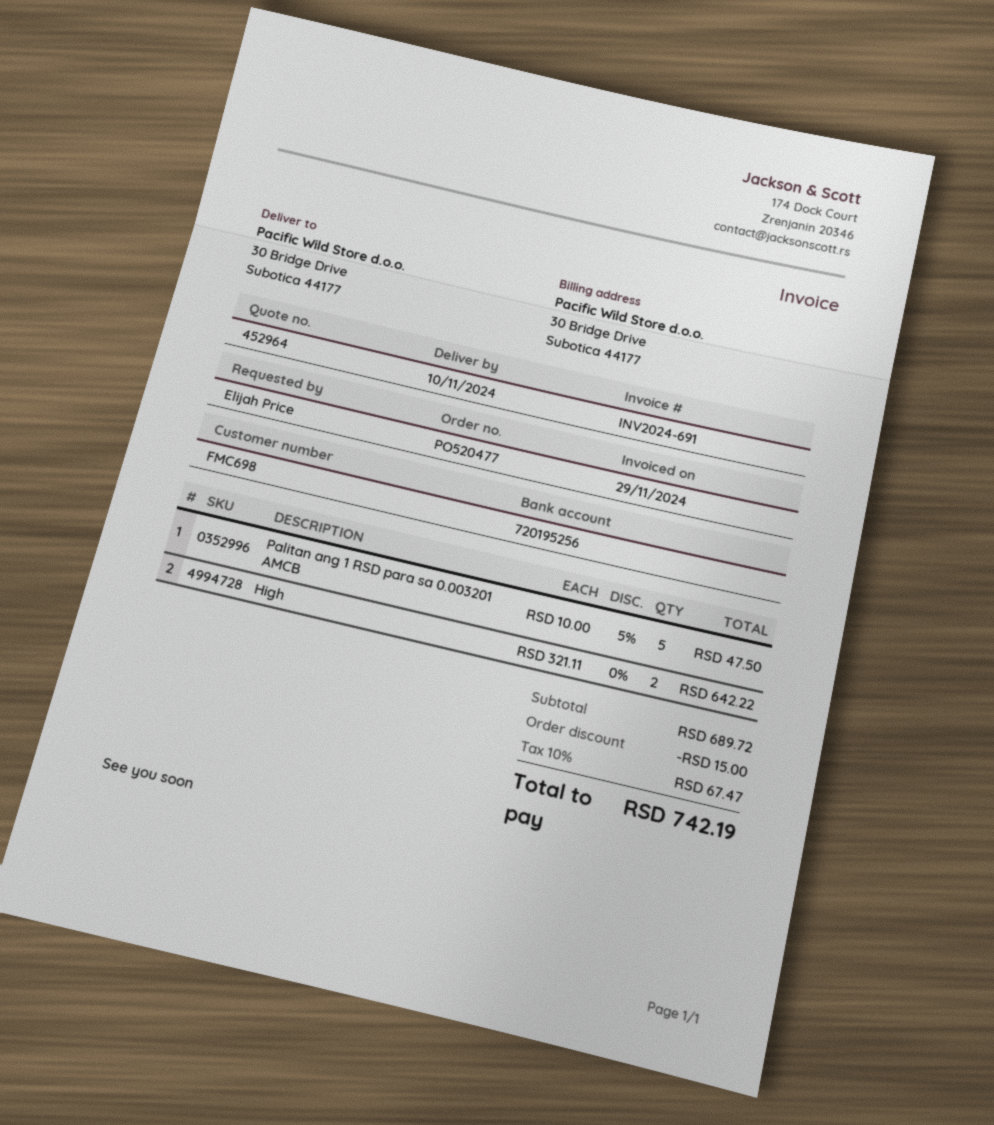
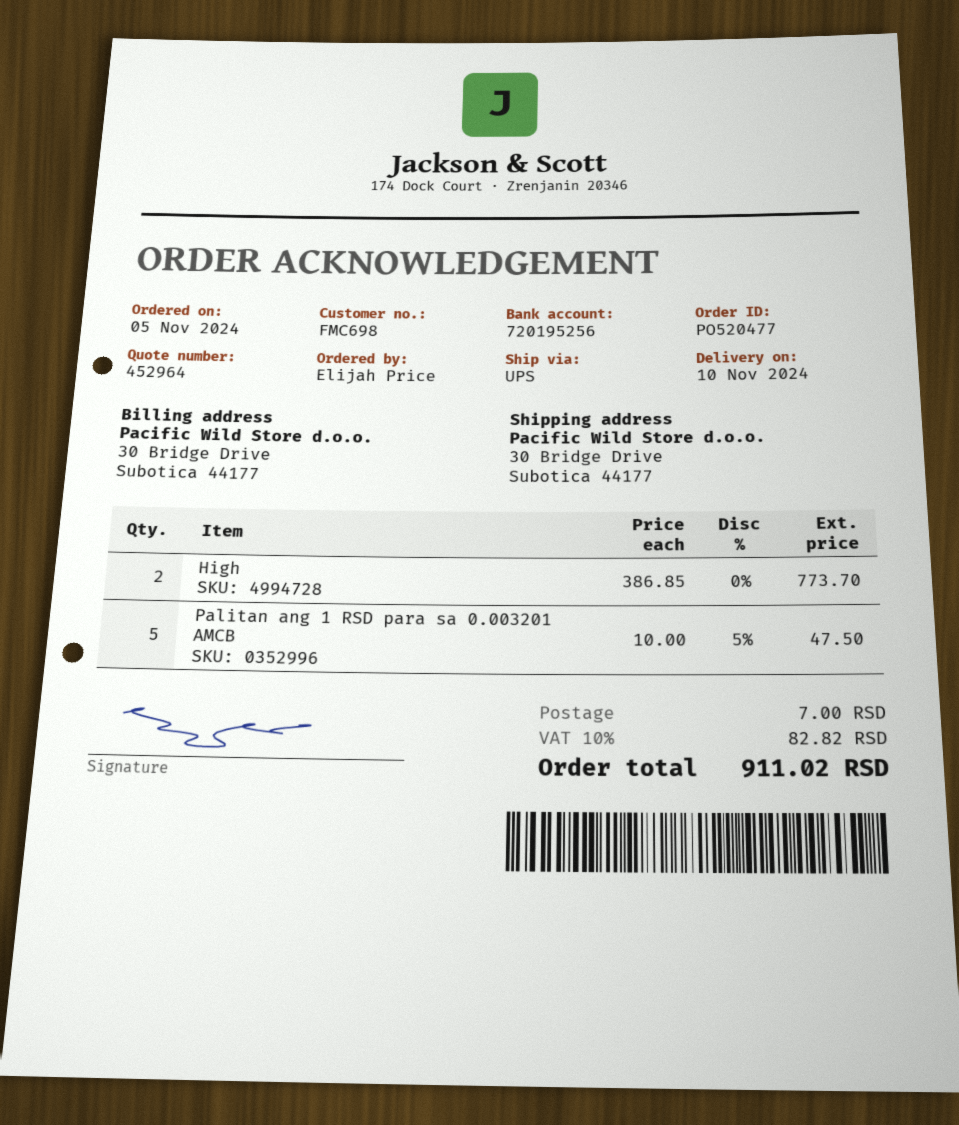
High: 2 x 321.11 = 642.22 -> 2 x 386.85 = 773.70
discount: 15.00 -> none
shipping: none -> 7.00
tax: 10% = 67.47 -> 10% = 82.82
total: 742.19 -> 911.02

